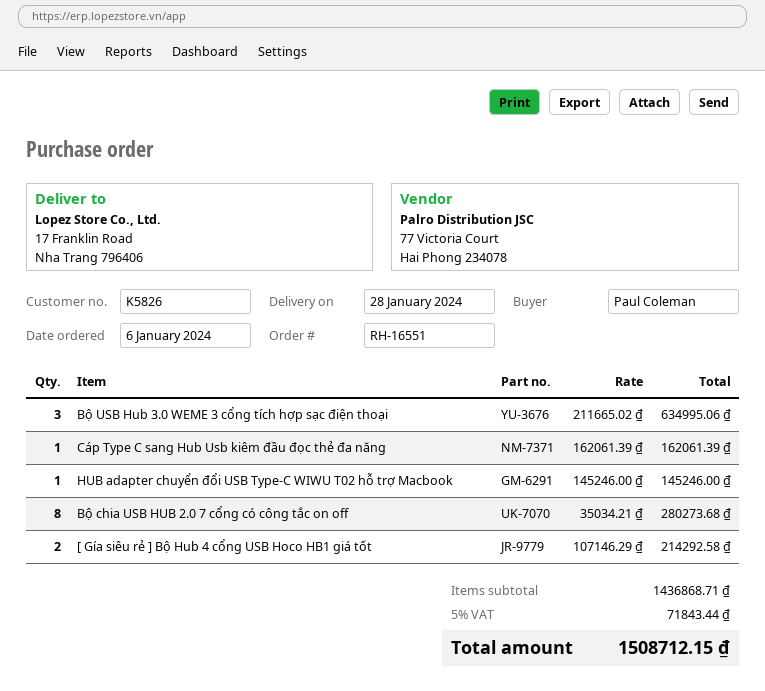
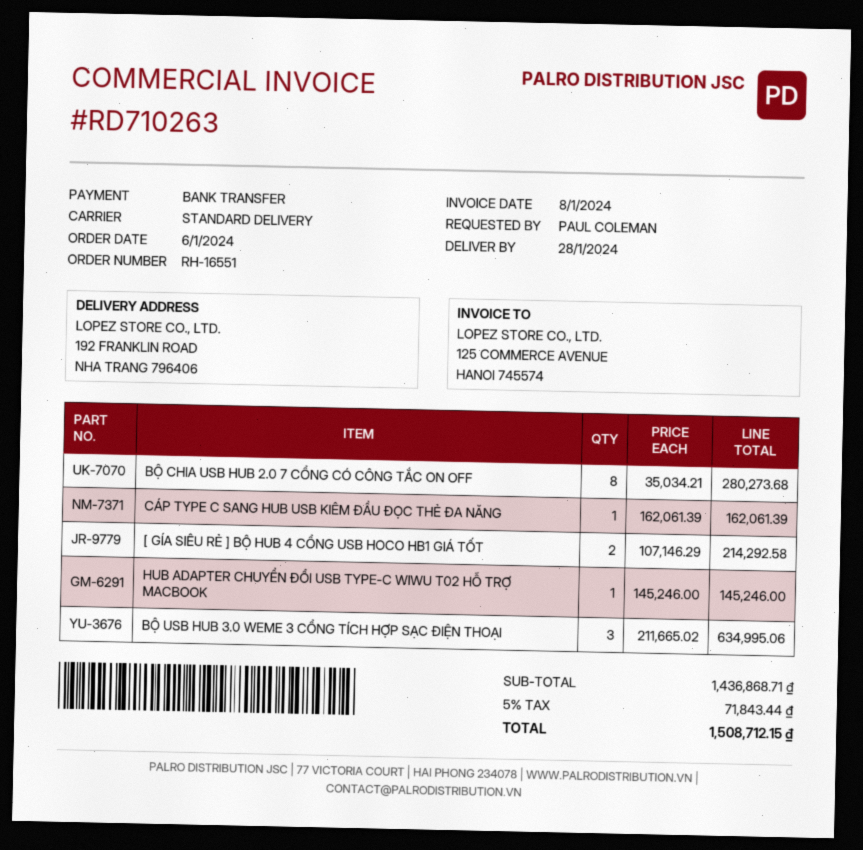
ship to: 17 Franklin Road, Nha Trang 796406 -> 192 FRANKLIN ROAD, NHA TRANG 796406

